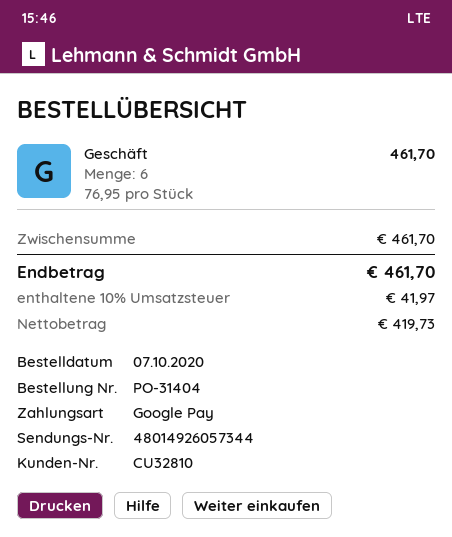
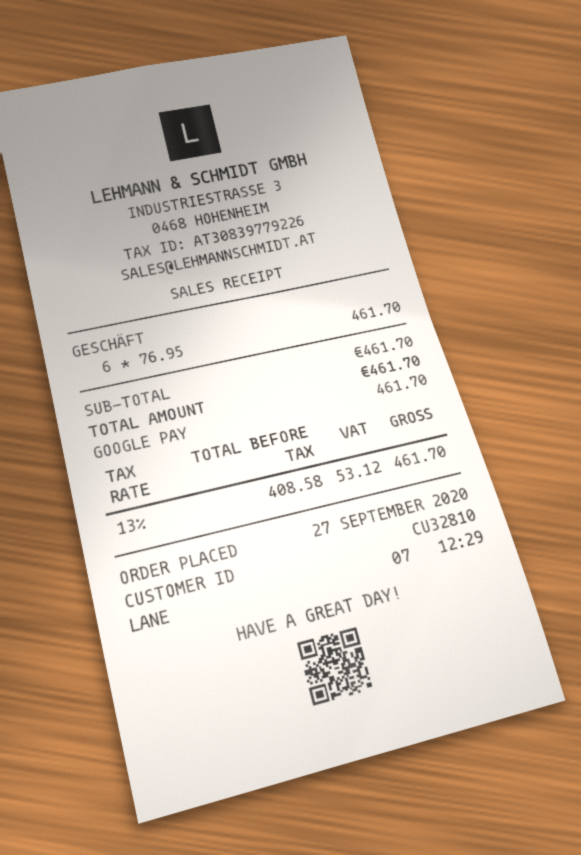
order date: 2020-10-07 -> 2020-09-27
net: 419.73 -> 408.58
tax: 10% = 41.97 -> 13% = 53.12

